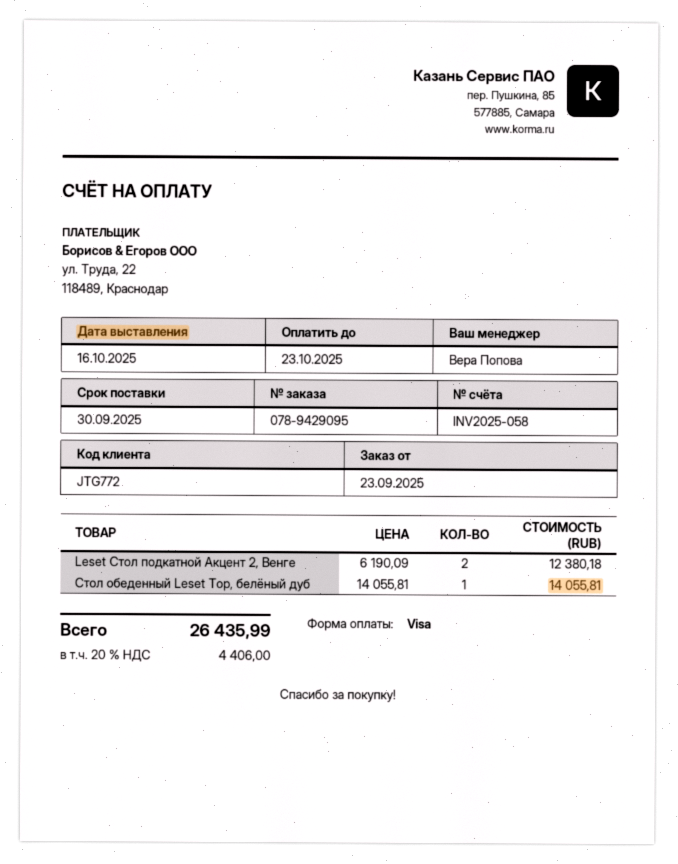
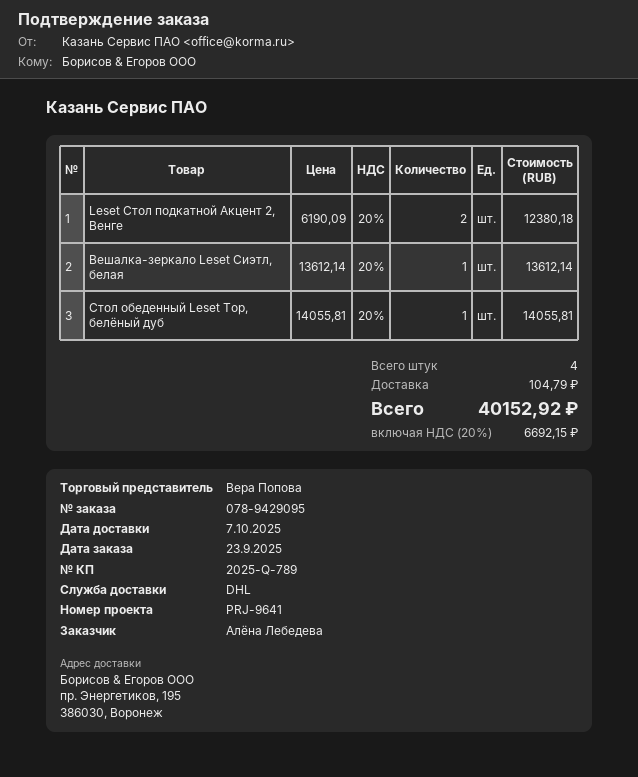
delivery date: 2025-09-30 -> 2025-10-07
Вешалка-зеркало Leset Сиэтл, белая: none -> 1 x 13612.14 = 13612.14
shipping: none -> 104.79
tax: 20% = 4406.00 -> 20% = 6692.15
total: 26435.99 -> 40152.92

